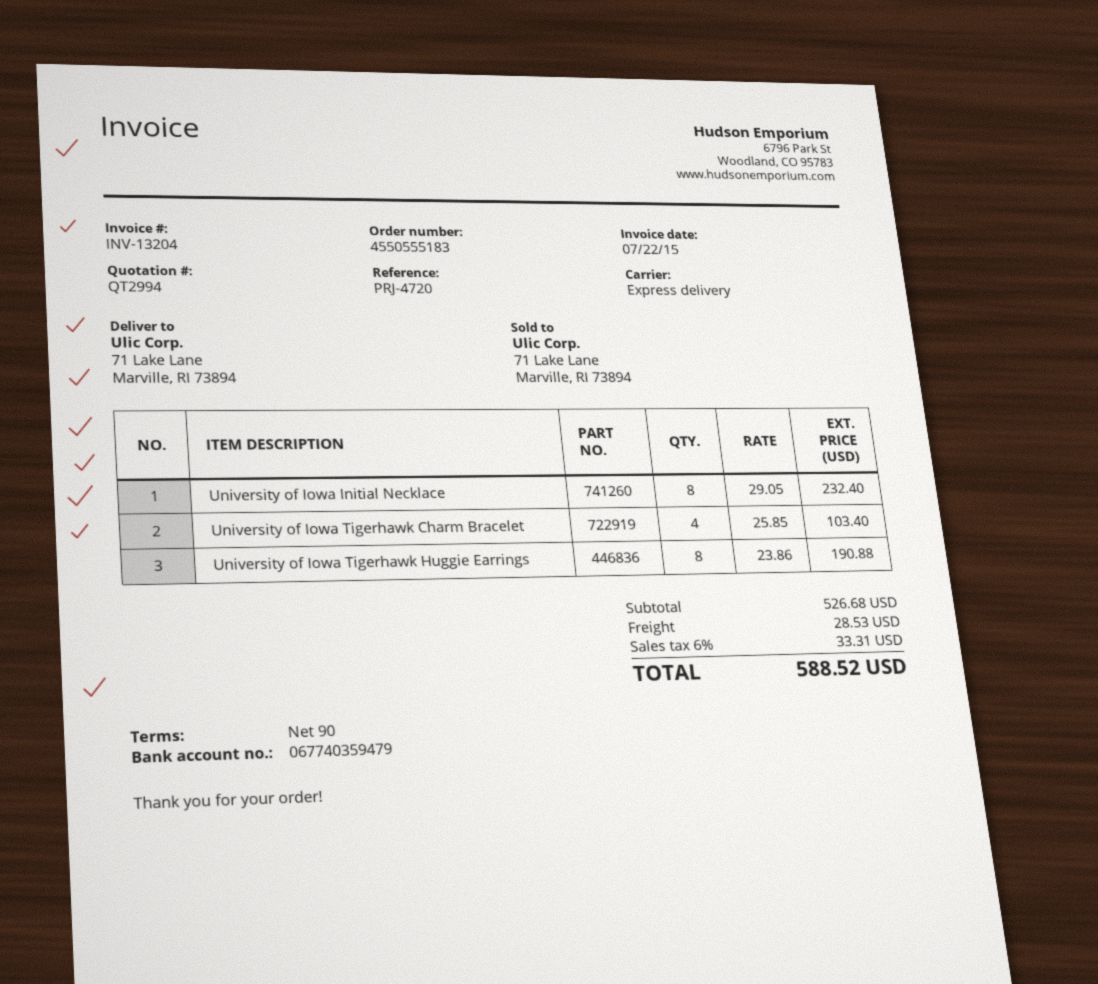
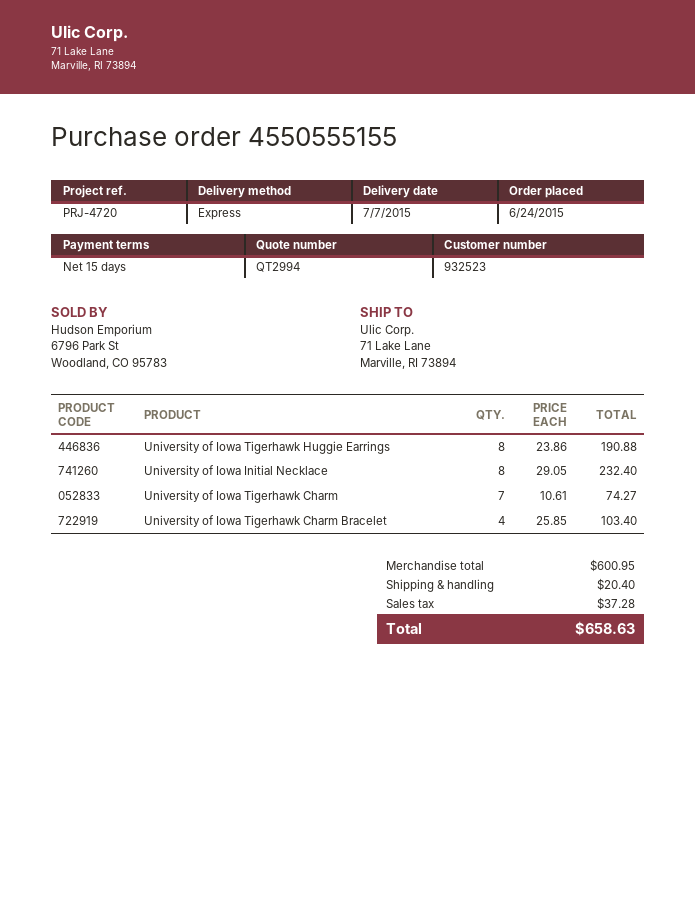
order number: 4550555183 -> 4550555155
payment terms: 90 days -> 15 days
University of Iowa Tigerhawk Charm: none -> 7 x 10.61 = 74.27
subtotal: 526.68 -> 600.95
shipping: 28.53 -> 20.40
tax: 33.31 -> 37.28
total: 588.52 -> 658.63

